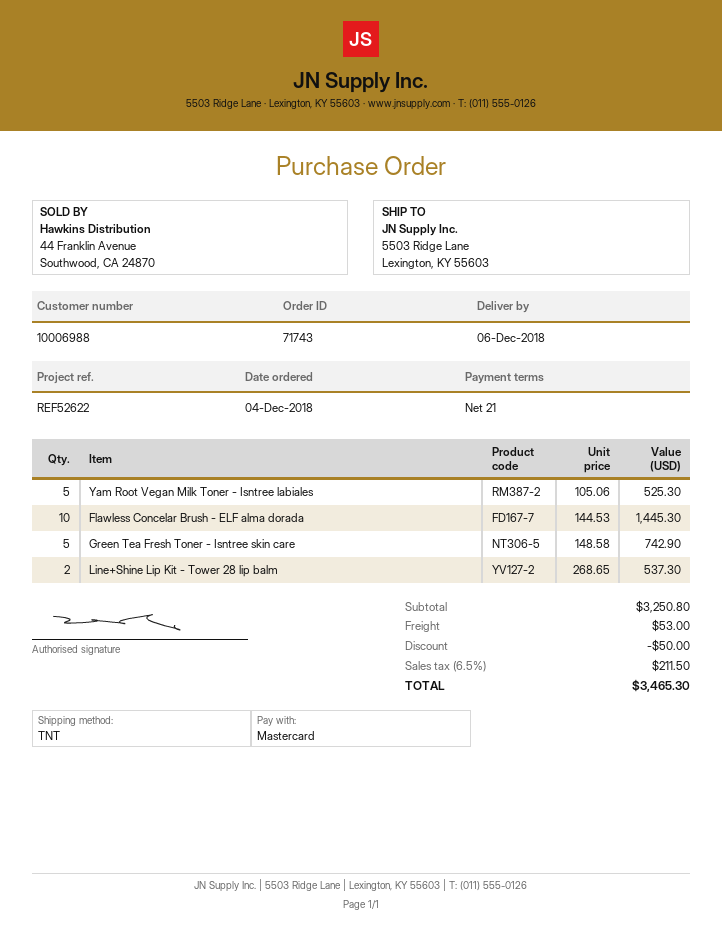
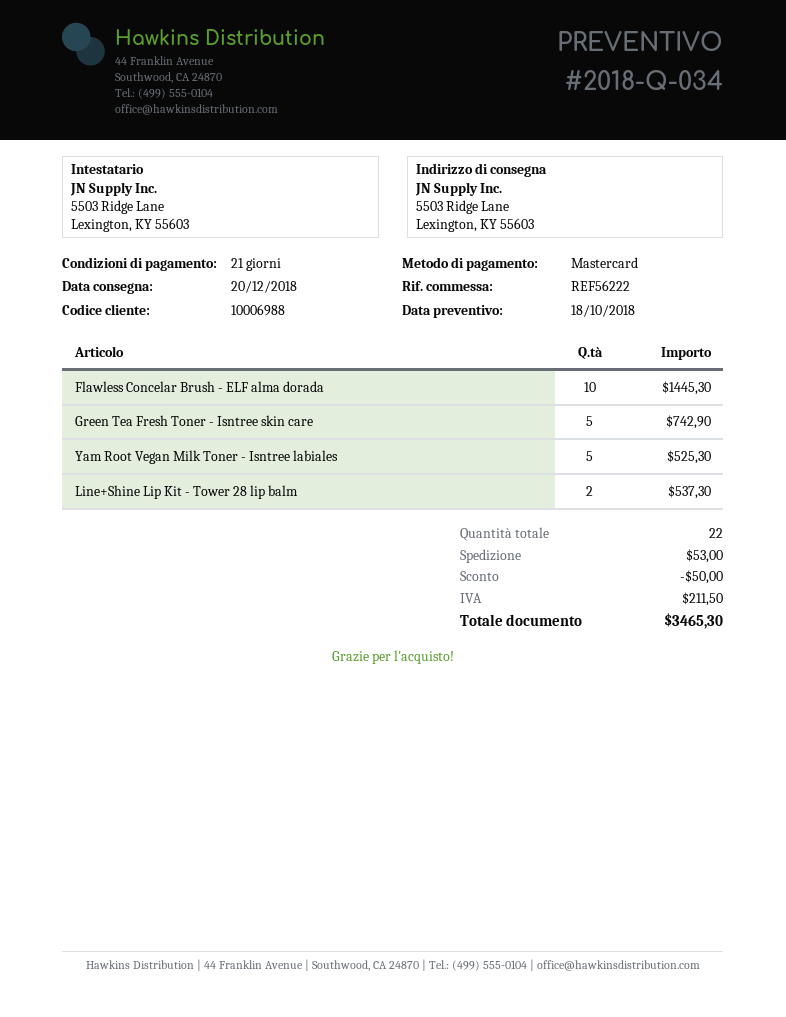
delivery date: 2018-12-06 -> 2018-12-20
reference: REF52622 -> REF56222

